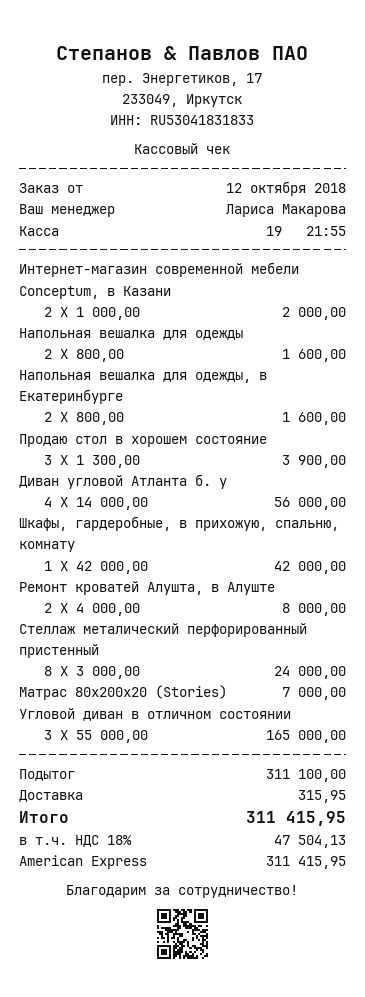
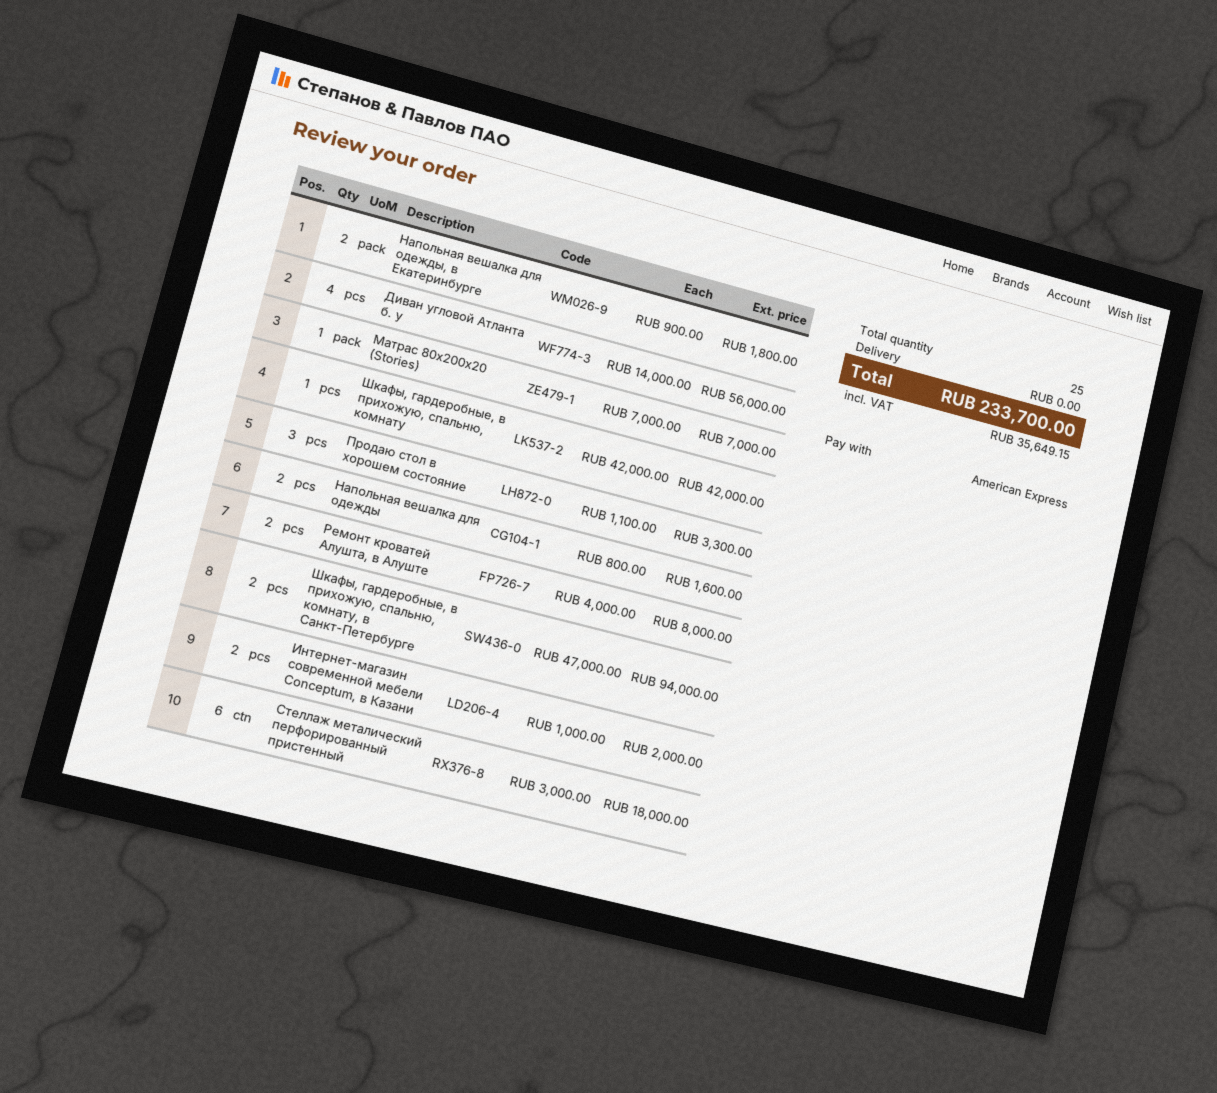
Напольная вешалка для одежды, в Екатеринбурге: 2 x 800.00 = 1600.00 -> 2 x 900.00 = 1800.00
Продаю стол в хорошем состояние: 3 x 1300.00 = 3900.00 -> 3 x 1100.00 = 3300.00
Стеллаж металический перфорированный пристенный: 8 x 3000.00 = 24000.00 -> 6 x 3000.00 = 18000.00
Угловой диван в отличном состоянии: 3 x 55000.00 = 165000.00 -> none
Шкафы, гардеробные, в прихожую, спальню, комнату, в Санкт-Петербурге: none -> 2 x 47000.00 = 94000.00
shipping: 315.95 -> 0.00
tax: 47504.13 -> 35649.15
total: 311415.95 -> 233700.00

